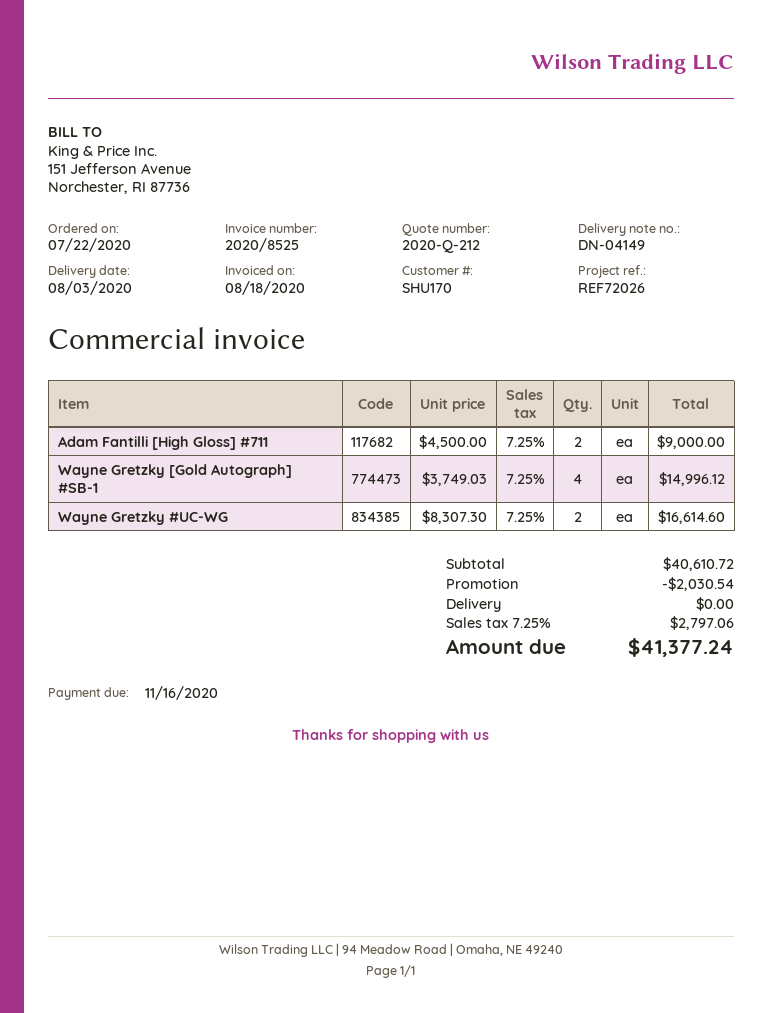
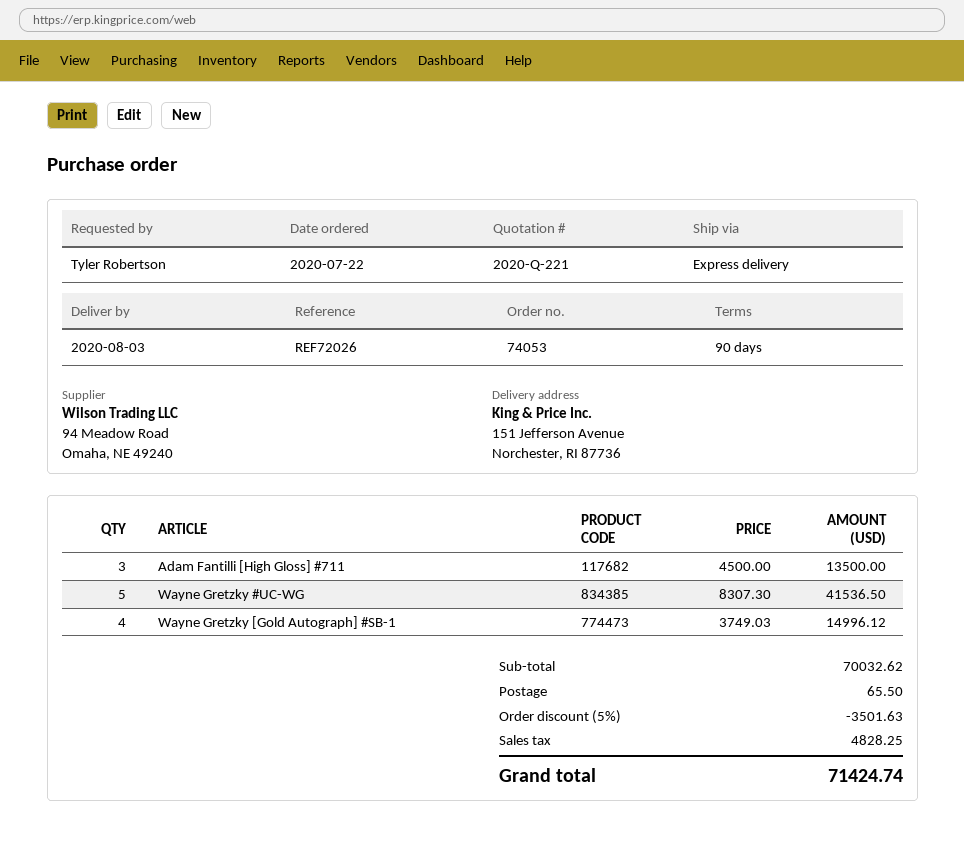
quote number: 2020-Q-212 -> 2020-Q-221
Adam Fantilli [High Gloss] #711: 2 x 4500.00 = 9000.00 -> 3 x 4500.00 = 13500.00
Wayne Gretzky #UC-WG: 2 x 8307.30 = 16614.60 -> 5 x 8307.30 = 41536.50
subtotal: 40610.72 -> 70032.62
discount: 2030.54 -> 3501.63
shipping: 0.00 -> 65.50
tax: 2797.06 -> 4828.25
total: 41377.24 -> 71424.74

